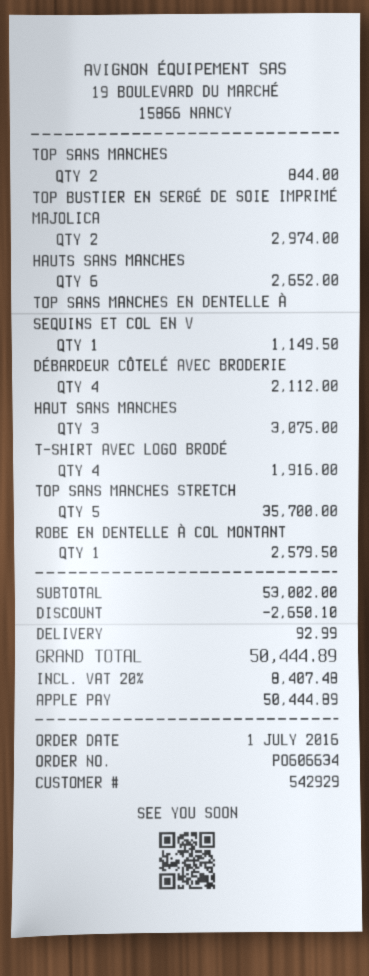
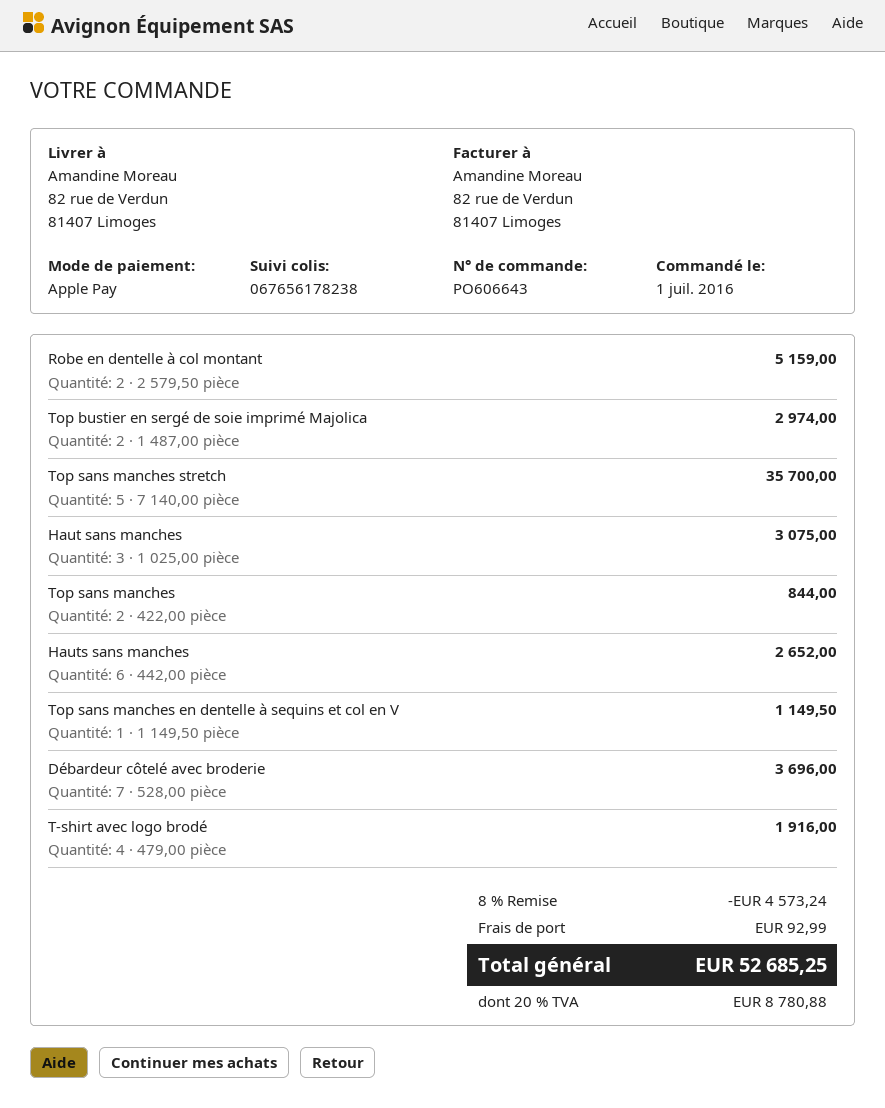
order number: PO606634 -> PO606643
DÉBARDEUR CÔTELÉ AVEC BRODERIE: 4 for 2112.00 -> 7 for 3696.00
ROBE EN DENTELLE À COL MONTANT: 1 for 2579.50 -> 2 for 5159.00
discount: 2650.10 -> 4573.24
tax: 20% = 8407.48 -> 20% = 8780.88
total: 50444.89 -> 52685.25

